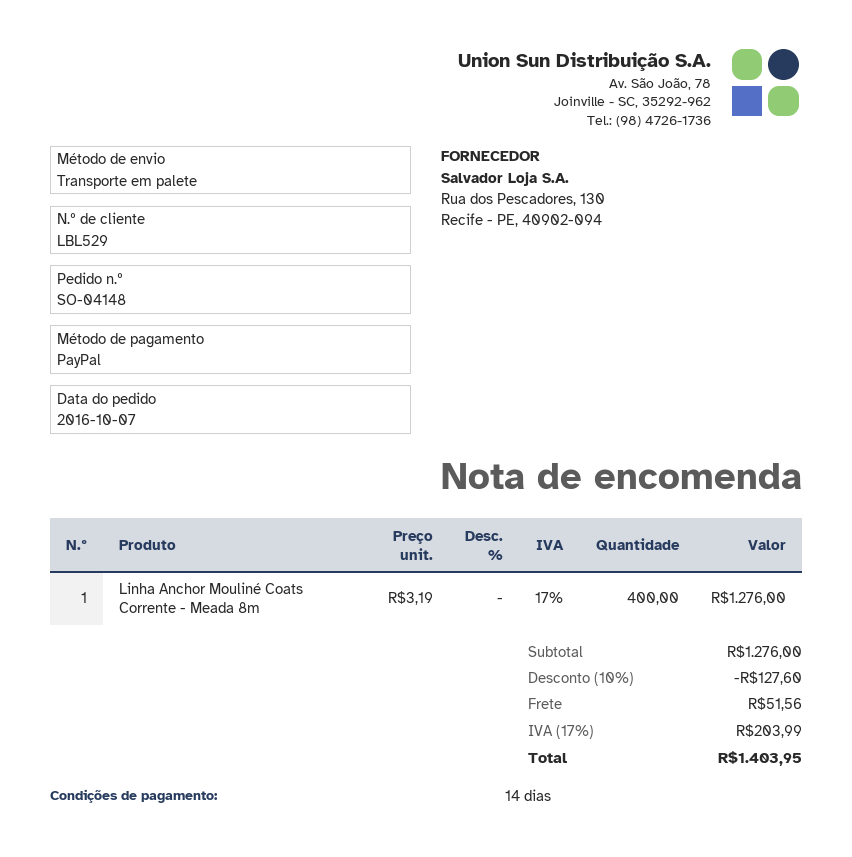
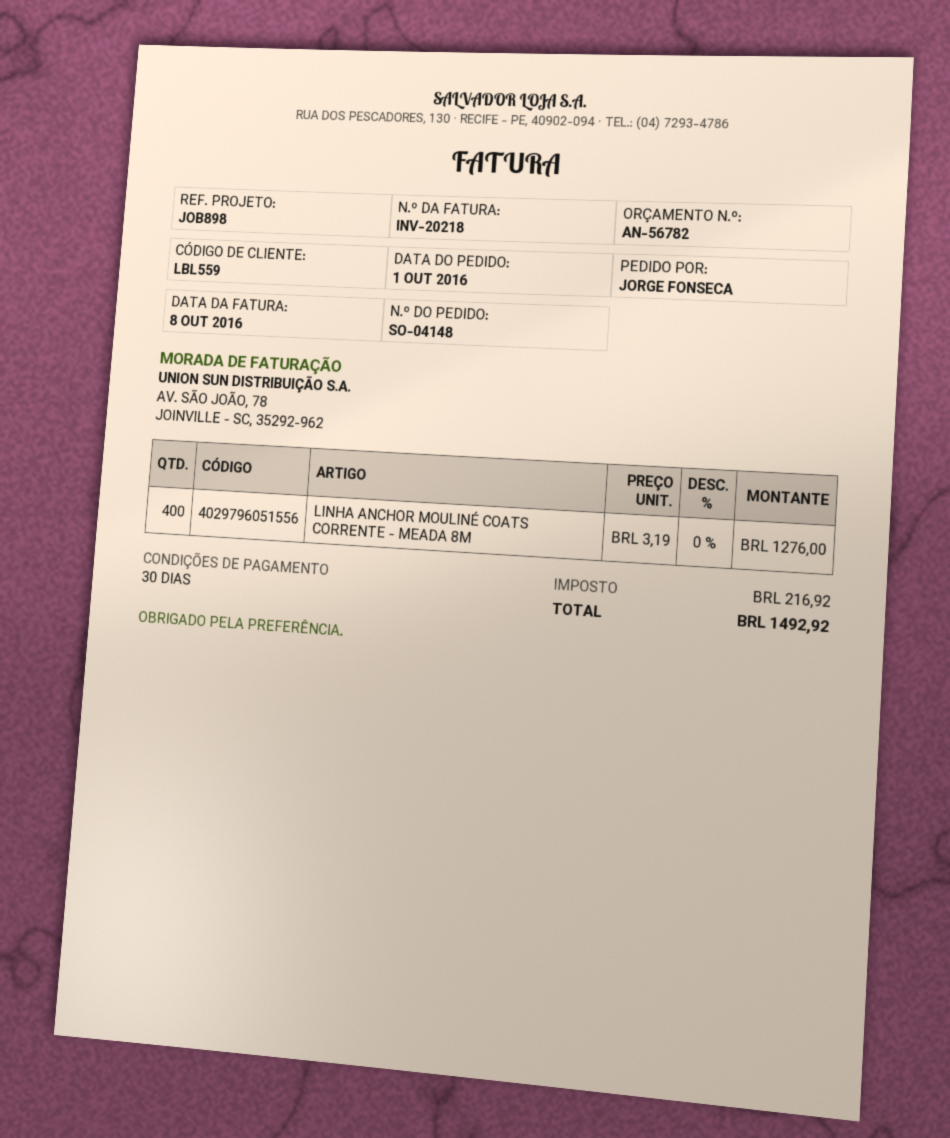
order date: 2016-10-07 -> 2016-10-01
payment terms: 14 days -> 30 days
customer number: LBL529 -> LBL559
discount: 10% = 127.60 -> none
shipping: 51.56 -> none
tax: 203.99 -> 216.92
total: 1403.95 -> 1492.92

